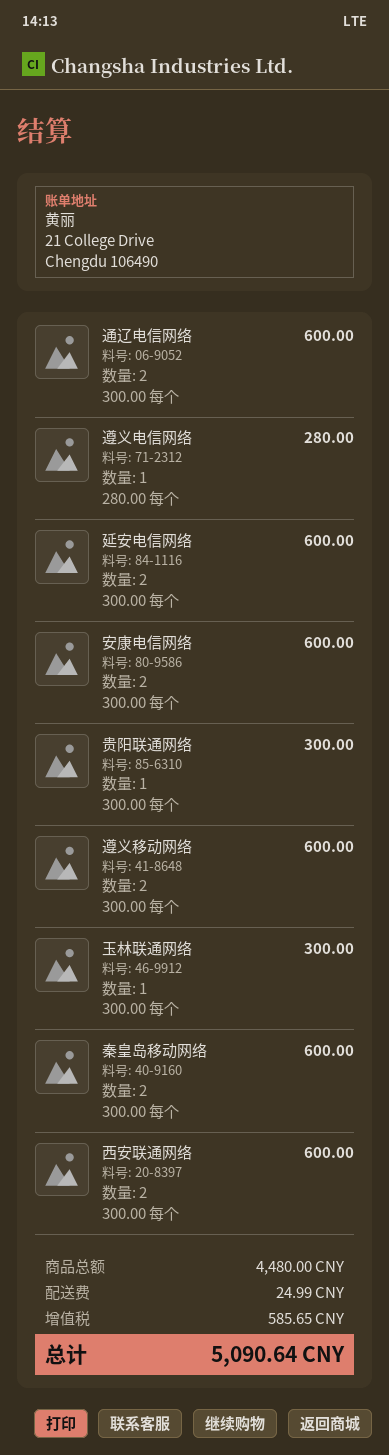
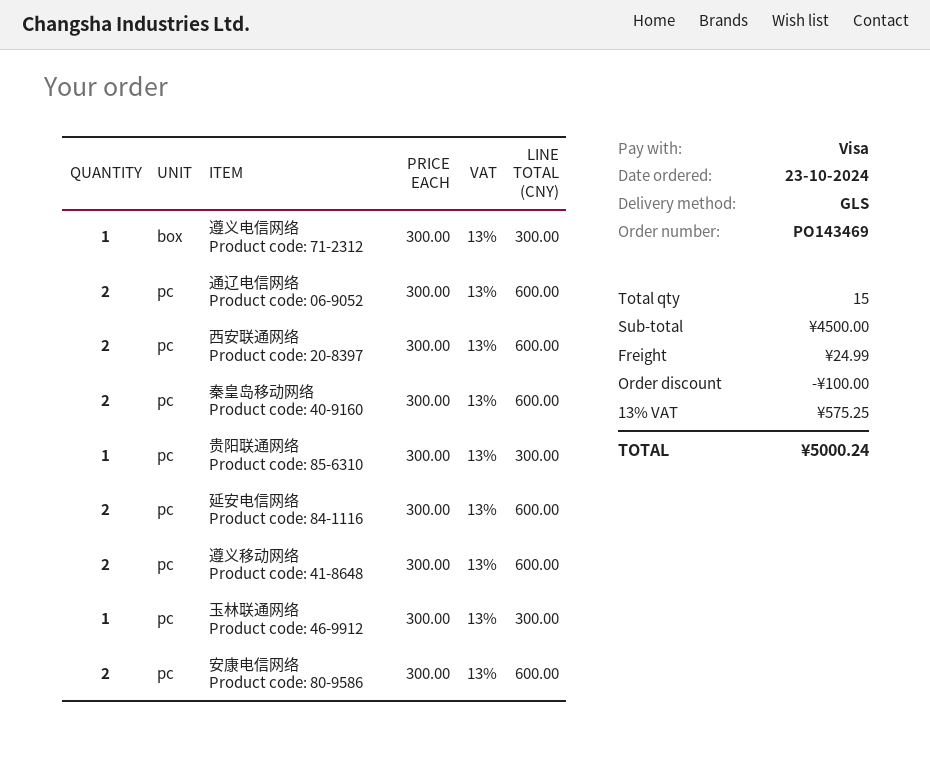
遵义电信网络: 1 x 280.00 = 280.00 -> 1 x 300.00 = 300.00
subtotal: 4480.00 -> 4500.00
discount: none -> 100.00
tax: 585.65 -> 575.25
total: 5090.64 -> 5000.24

